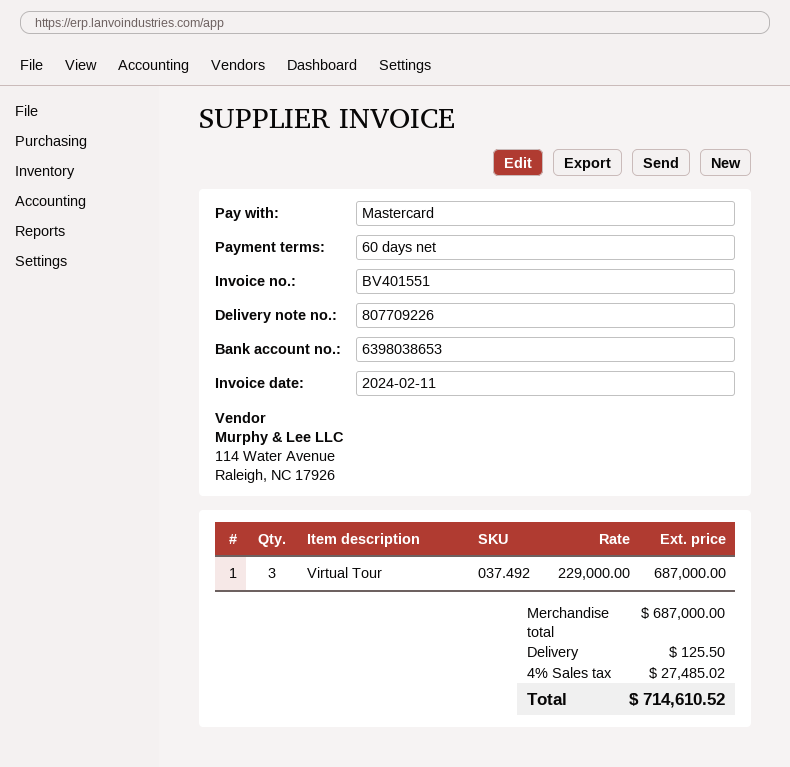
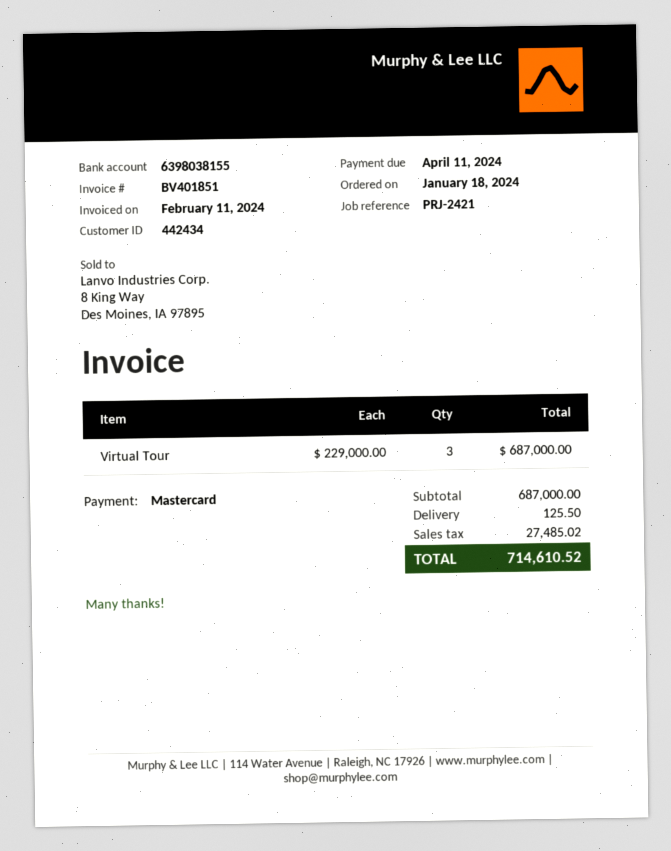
invoice number: BV401551 -> BV401851
bank account: 6398038653 -> 6398038155

